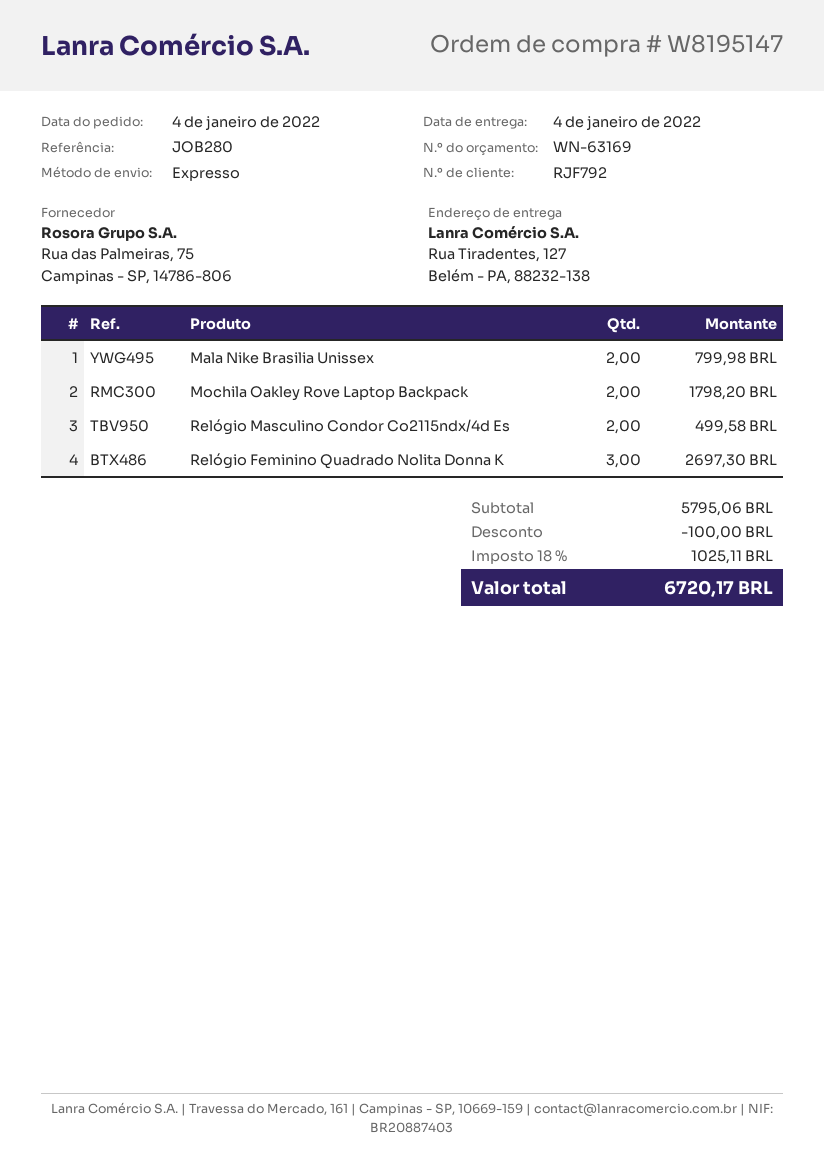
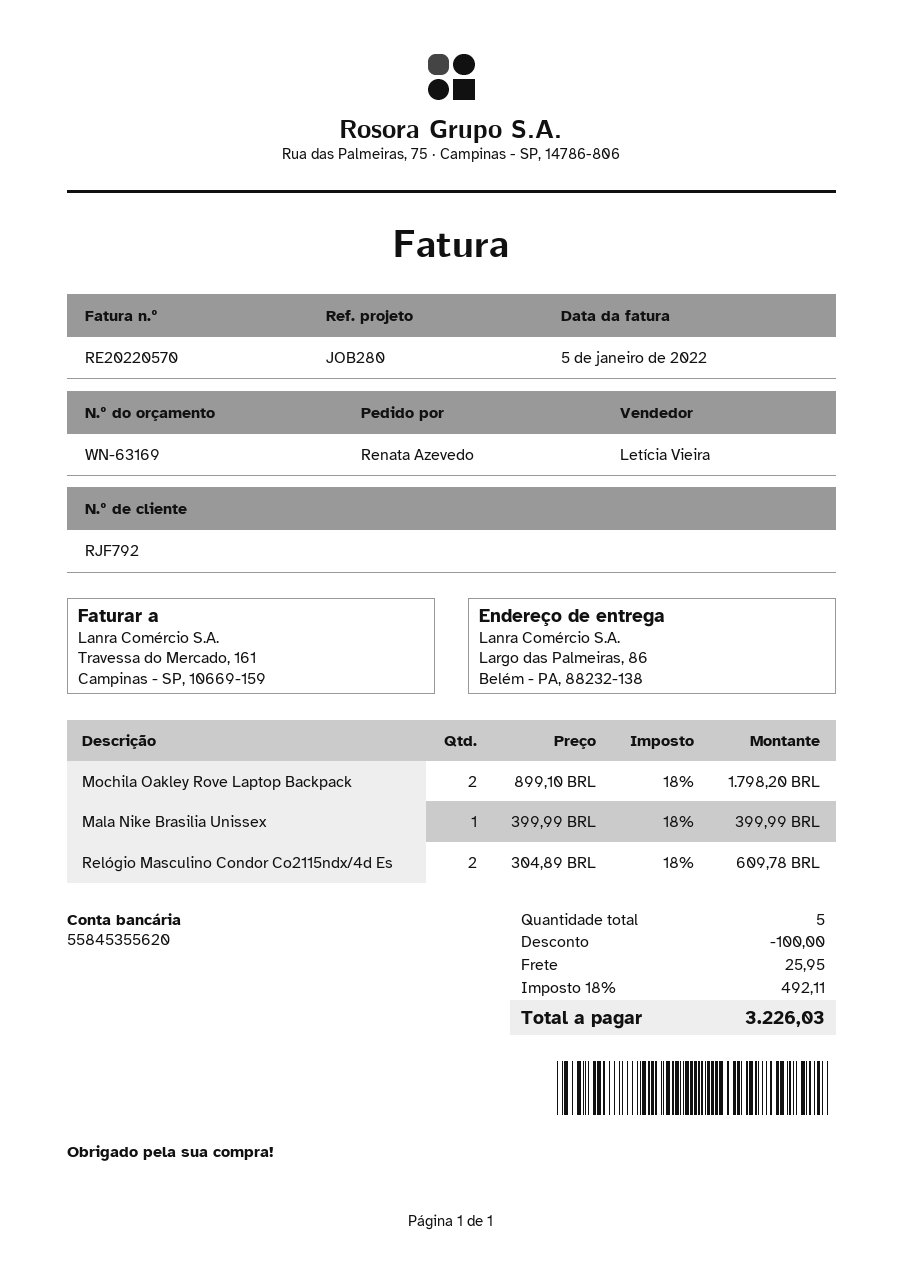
ship to: Rua Tiradentes, 127, Belém - PA, 88232-138 -> Largo das Palmeiras, 86, Belém - PA, 88232-138
Mala Nike Brasilia Unissex: 2 for 799.98 -> 1 for 399.99
Relógio Masculino Condor Co2115ndx/4d Es: 2 for 499.58 -> 2 for 609.78
Relógio Feminino Quadrado Nolita Donna K: 3 for 2697.30 -> none
shipping: none -> 25.95
tax: 18% = 1025.11 -> 18% = 492.11
total: 6720.17 -> 3226.03

